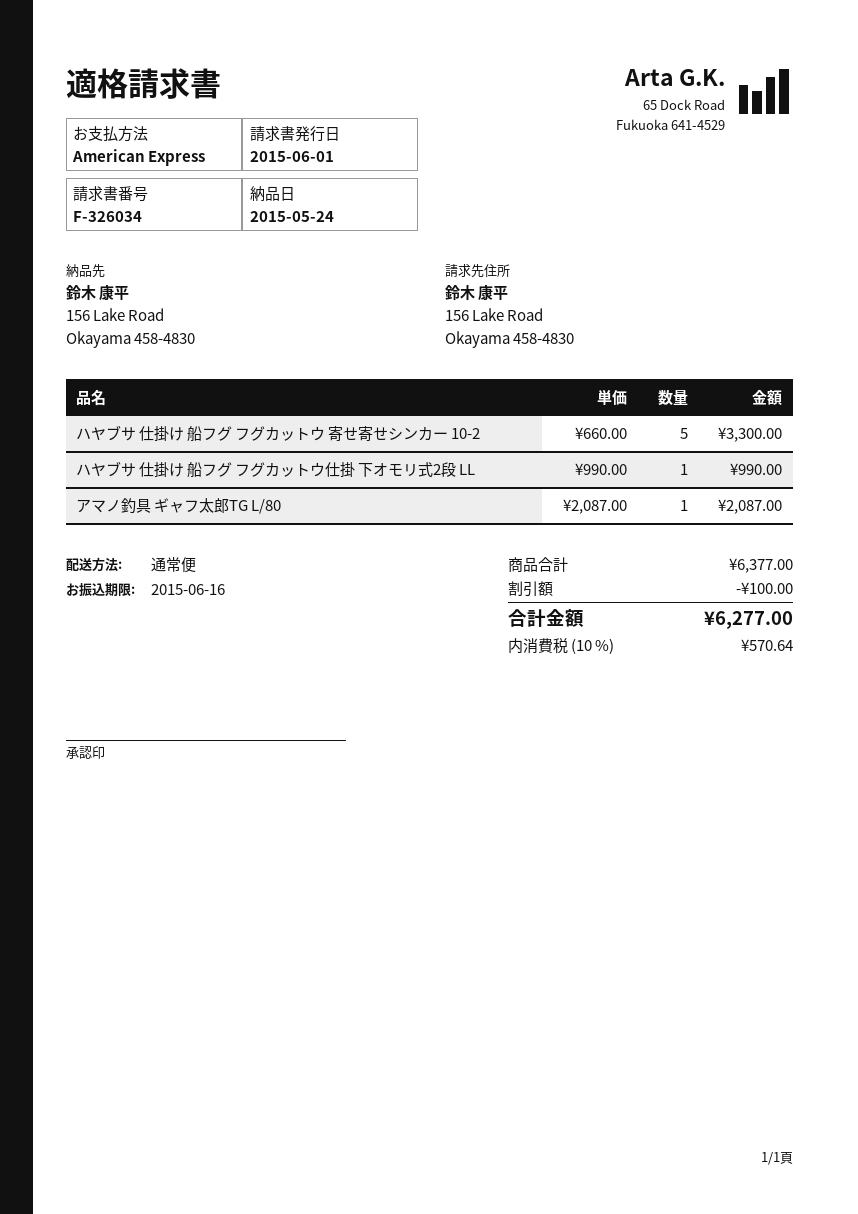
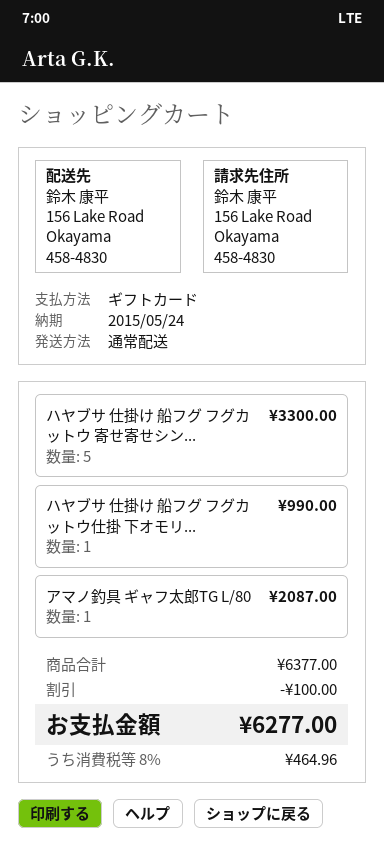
payment method: American Express -> gift card
tax: 10% = 570.64 -> 8% = 464.96

